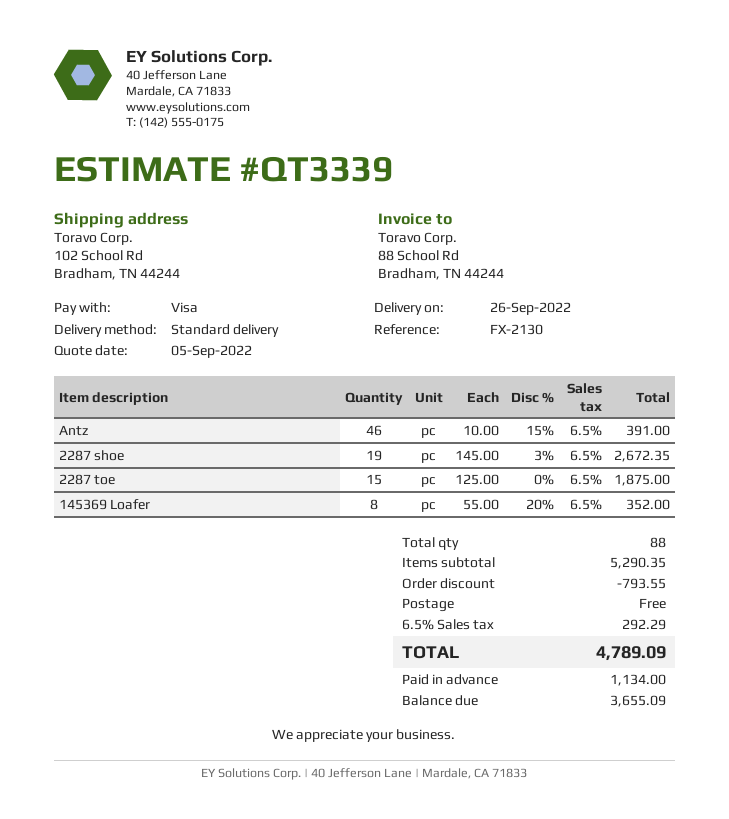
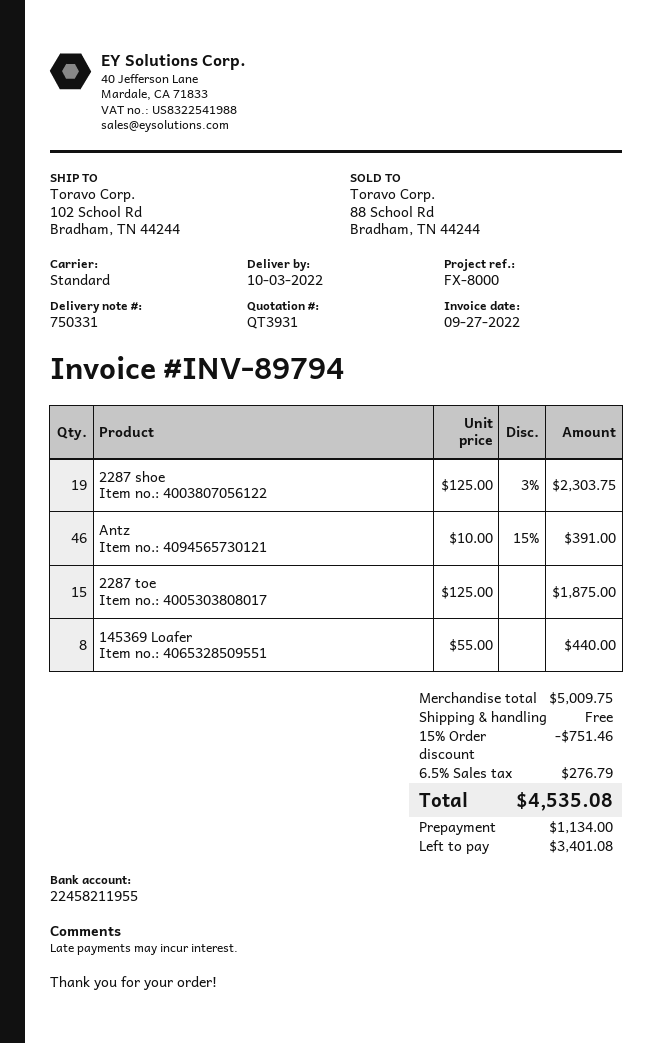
quote number: QT3339 -> QT3931
delivery date: 2022-09-26 -> 2022-10-03
reference: FX-2130 -> FX-8000
2287 shoe: 19 x 145.00 - 3% = 2672.35 -> 19 x 125.00 - 3% = 2303.75
145369 Loafer: 8 x 55.00 - 20% = 352.00 -> 8 x 55.00 = 440.00
subtotal: 5290.35 -> 5009.75
discount: 793.55 -> 751.46
tax: 6.5% = 292.29 -> 6.5% = 276.79
total: 4789.09 -> 4535.08
balance: 3655.09 -> 3401.08

